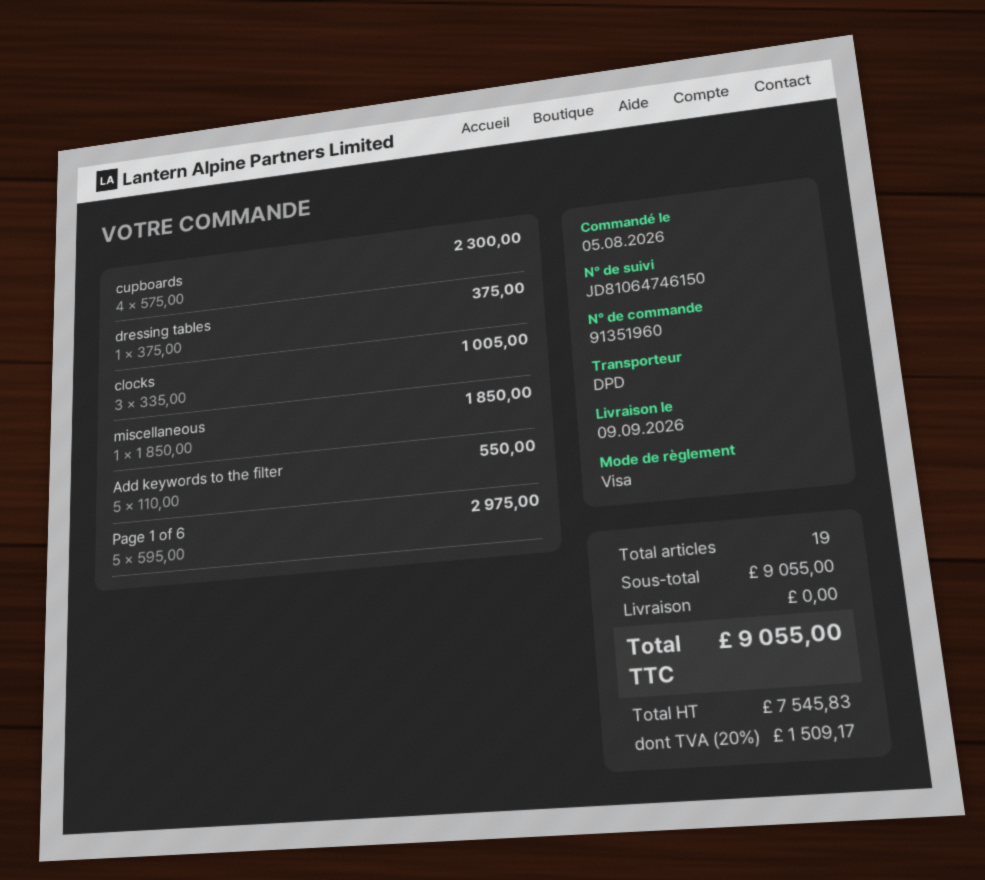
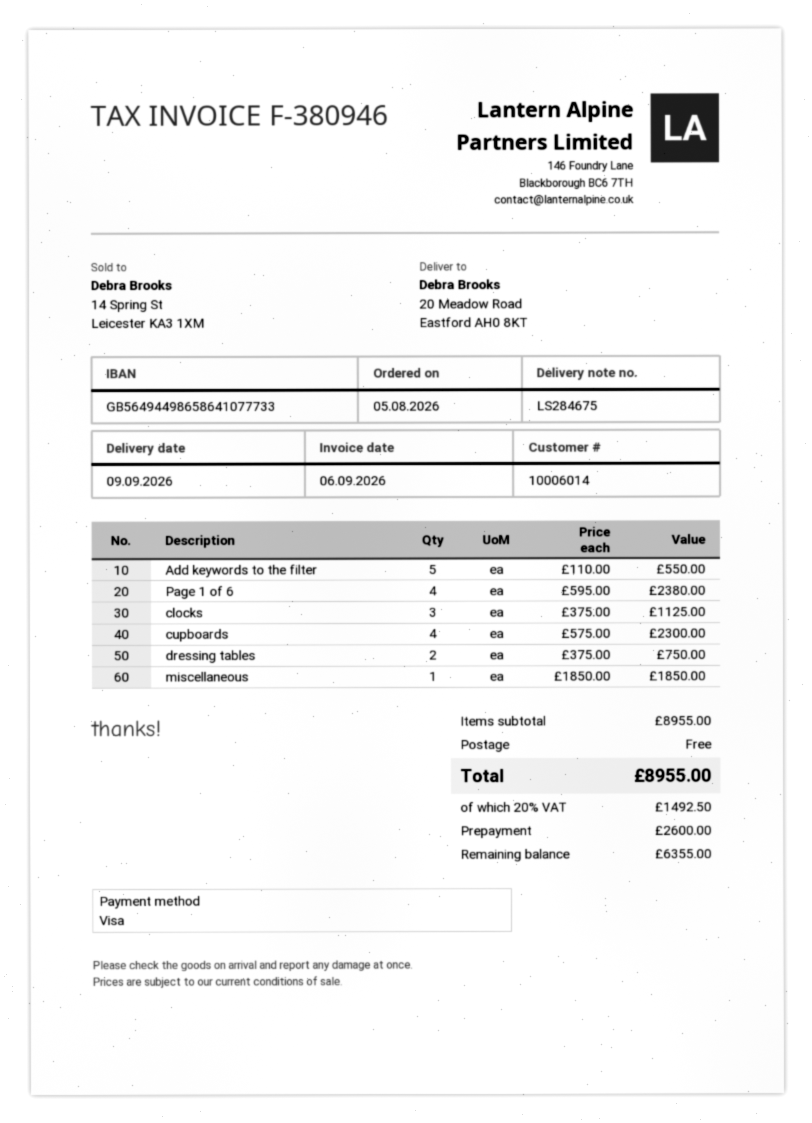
dressing tables: 1 x 375.00 = 375.00 -> 2 x 375.00 = 750.00
clocks: 3 x 335.00 = 1005.00 -> 3 x 375.00 = 1125.00
Page 1 of 6: 5 x 595.00 = 2975.00 -> 4 x 595.00 = 2380.00
subtotal: 9055.00 -> 8955.00
tax: 20% = 1509.17 -> 20% = 1492.50
total: 9055.00 -> 8955.00

